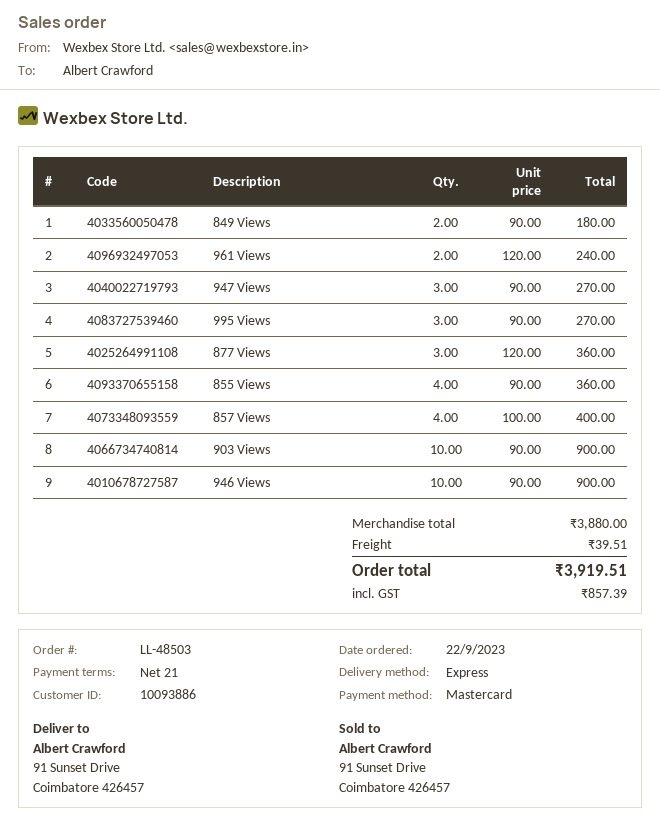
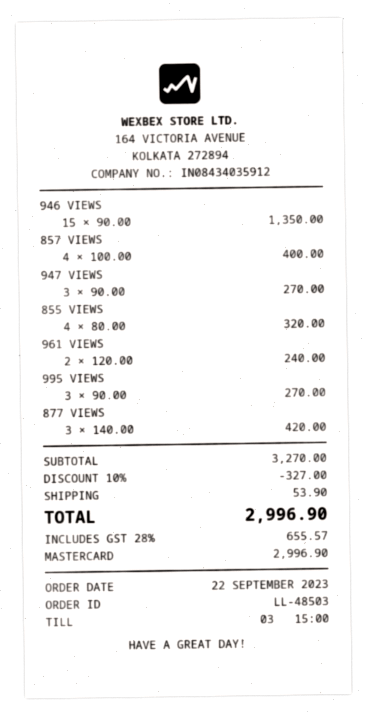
849 Views: 2 x 90.00 = 180.00 -> none
877 Views: 3 x 120.00 = 360.00 -> 3 x 140.00 = 420.00
855 Views: 4 x 90.00 = 360.00 -> 4 x 80.00 = 320.00
903 Views: 10 x 90.00 = 900.00 -> none
946 Views: 10 x 90.00 = 900.00 -> 15 x 90.00 = 1350.00
subtotal: 3880.00 -> 3270.00
discount: none -> 10% = 327.00
shipping: 39.51 -> 53.90
tax: 857.39 -> 655.57
total: 3919.51 -> 2996.90

